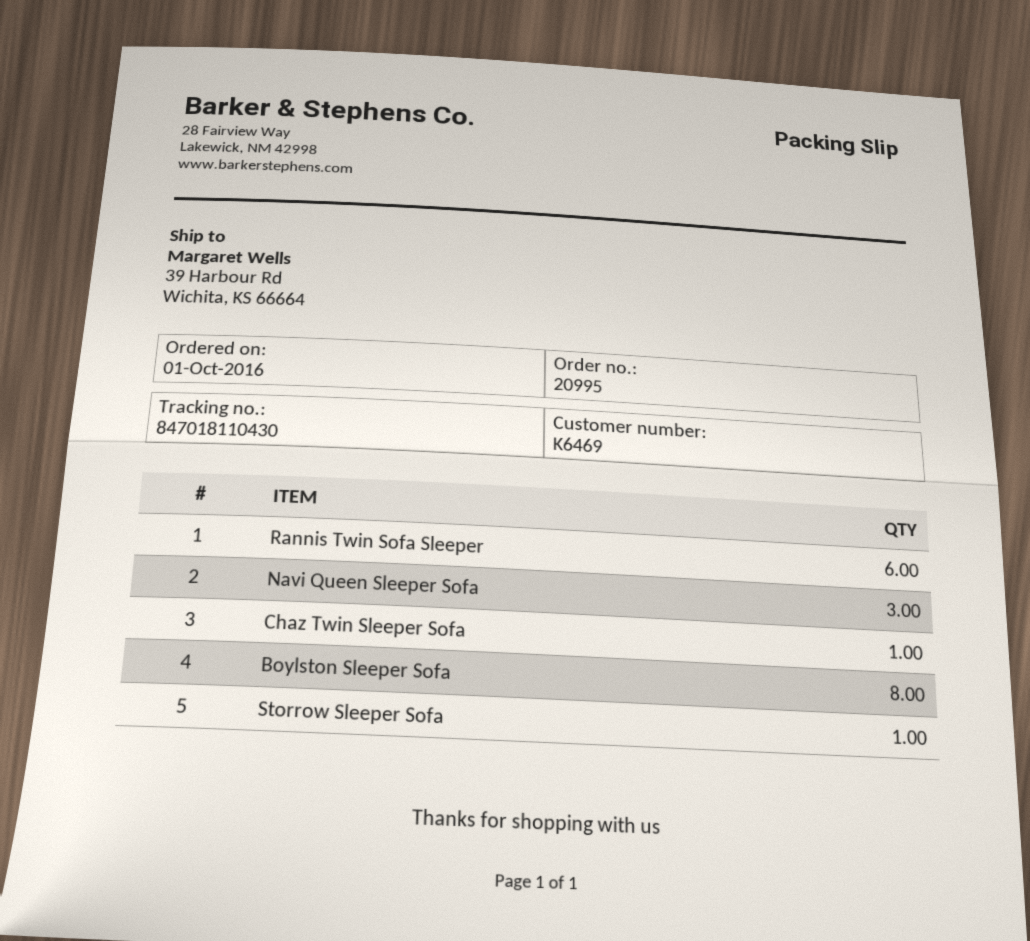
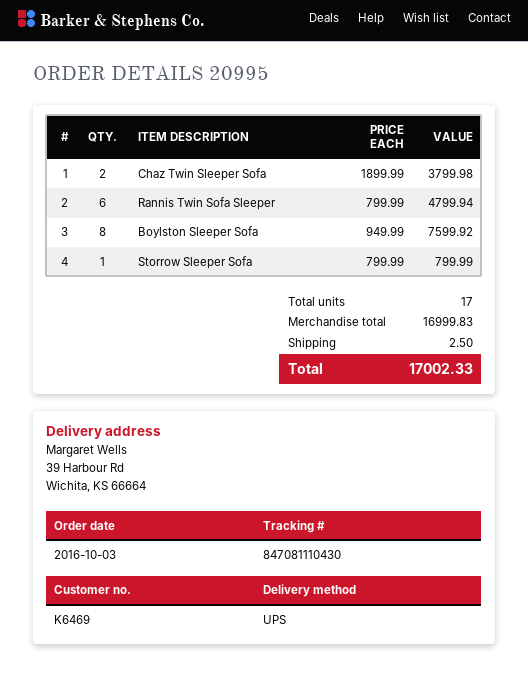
order date: 2016-10-01 -> 2016-10-03
tracking number: 847018110430 -> 847081110430
Navi Queen Sleeper Sofa: 3 -> none
Chaz Twin Sleeper Sofa: 1 -> 2

